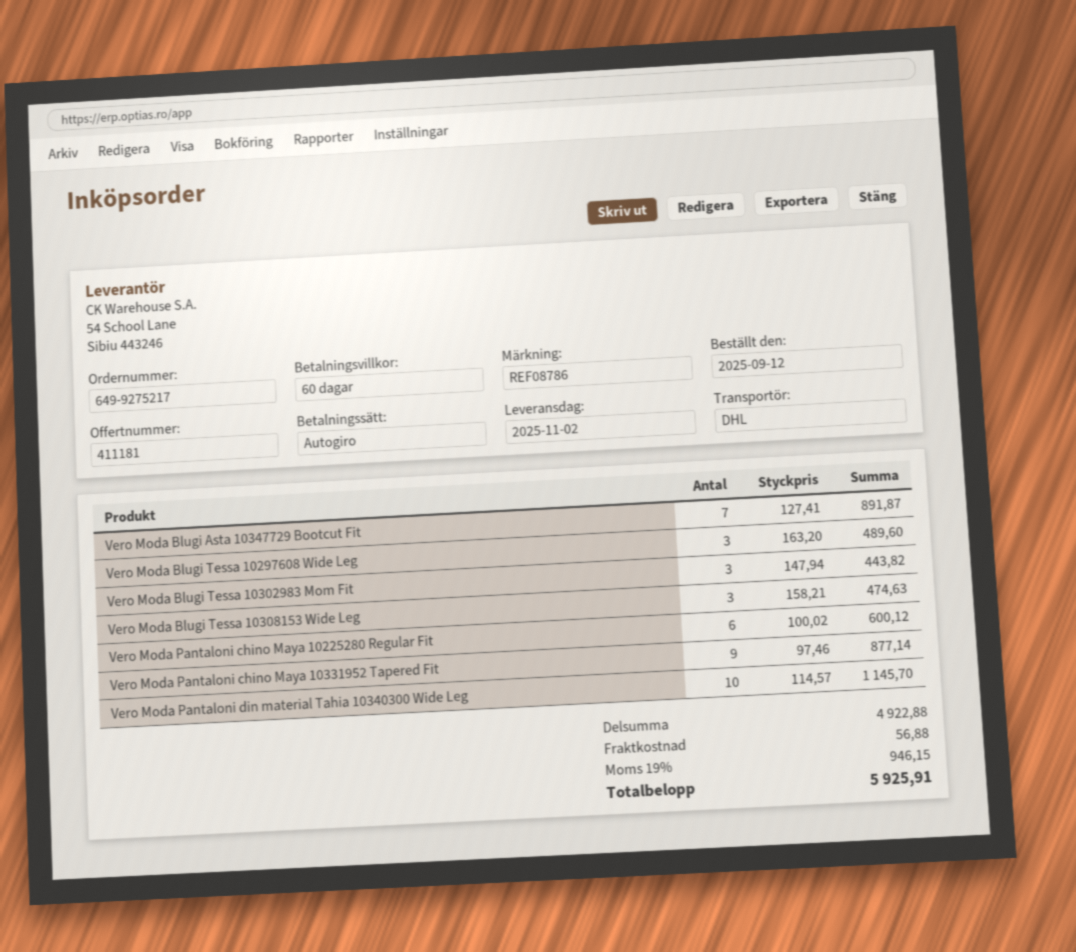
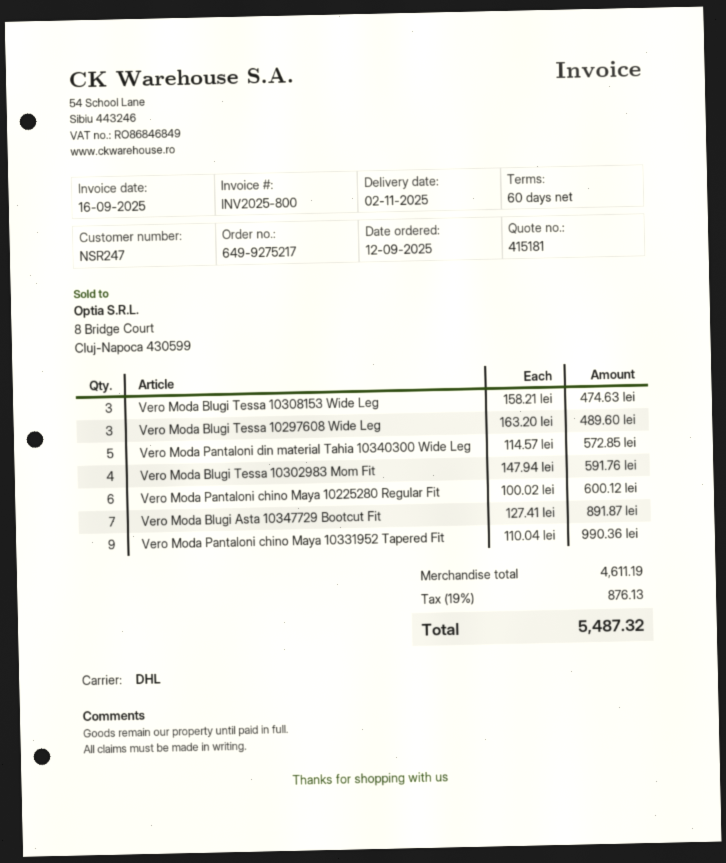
quote number: 411181 -> 415181
Vero Moda Blugi Tessa 10302983 Mom Fit: 3 x 147.94 = 443.82 -> 4 x 147.94 = 591.76
Vero Moda Pantaloni chino Maya 10331952 Tapered Fit: 9 x 97.46 = 877.14 -> 9 x 110.04 = 990.36
Vero Moda Pantaloni din material Tahia 10340300 Wide Leg: 10 x 114.57 = 1145.70 -> 5 x 114.57 = 572.85
subtotal: 4922.88 -> 4611.19
shipping: 56.88 -> none
tax: 19% = 946.15 -> 19% = 876.13
total: 5925.91 -> 5487.32

